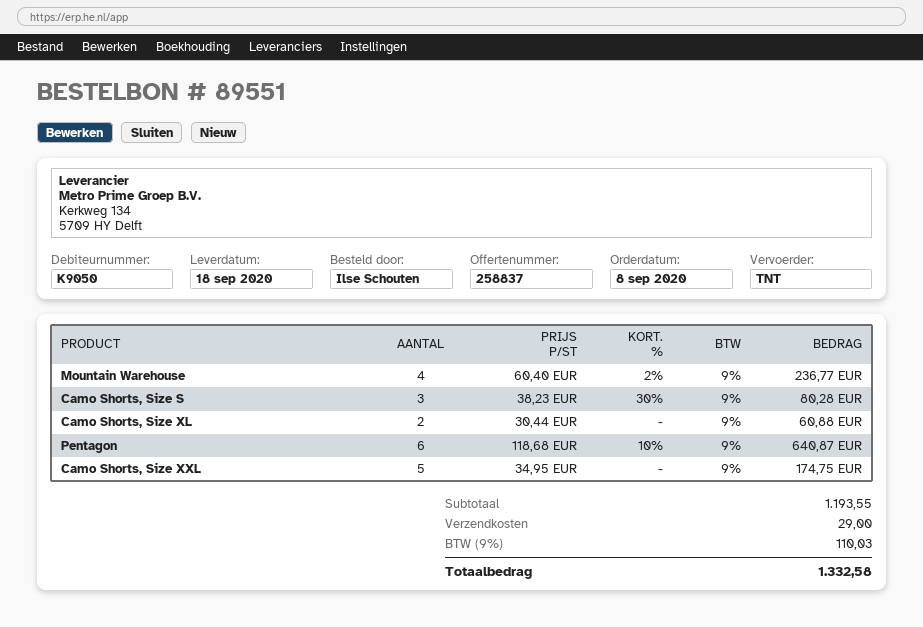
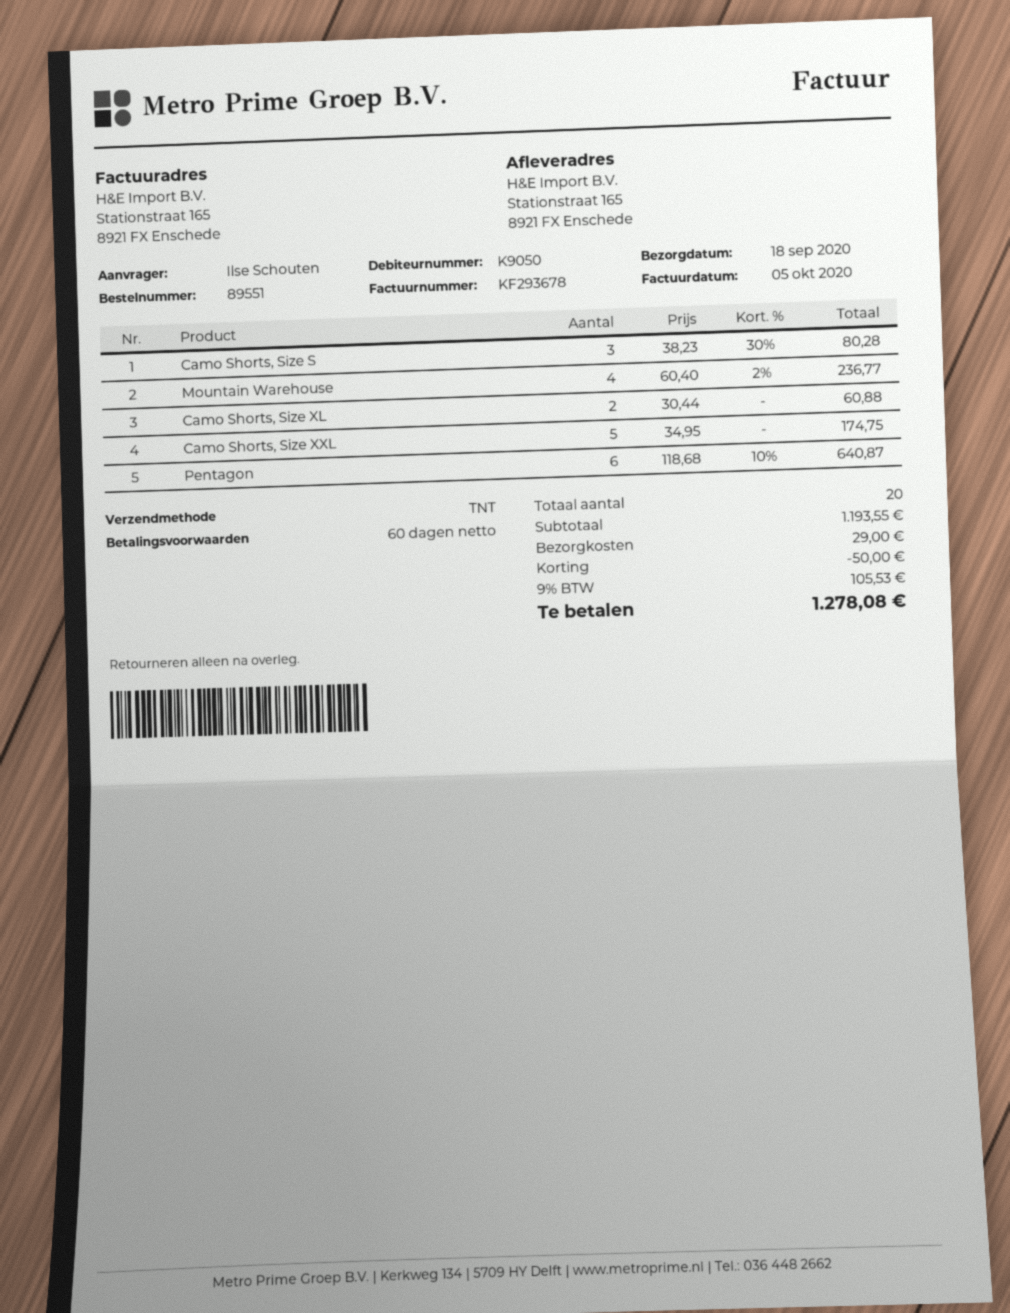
discount: none -> 50.00
tax: 9% = 110.03 -> 9% = 105.53
total: 1332.58 -> 1278.08

